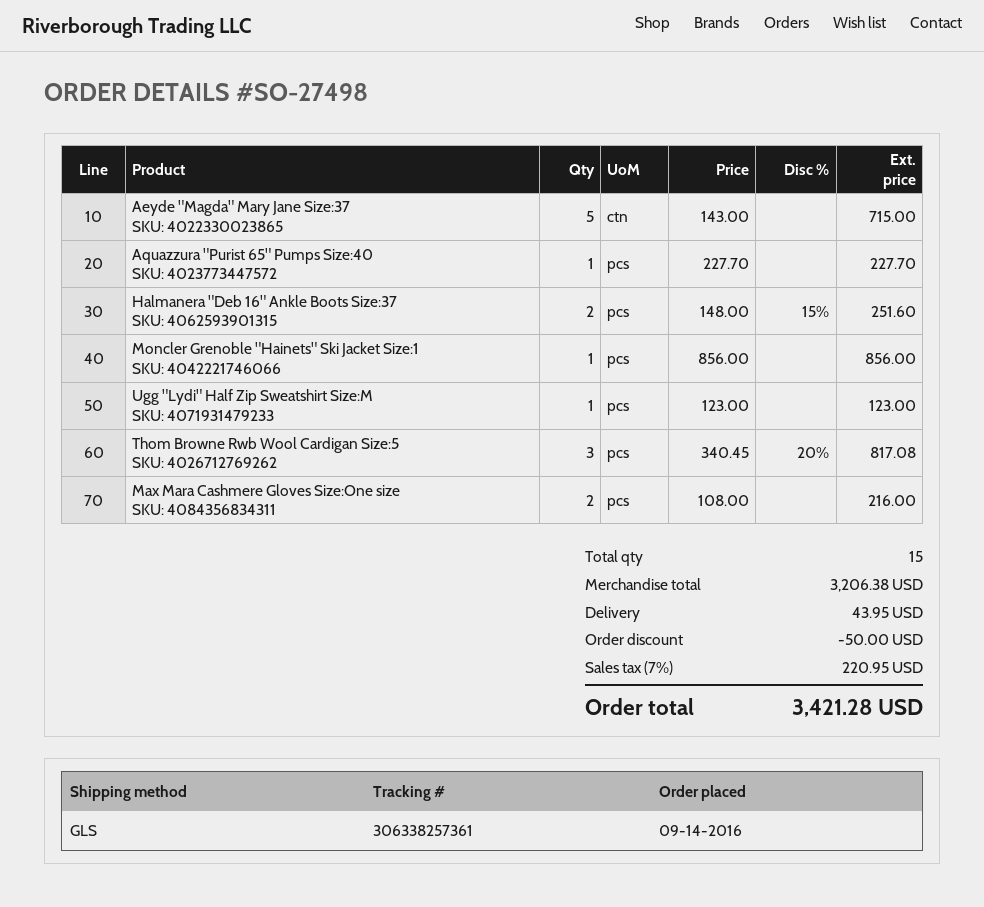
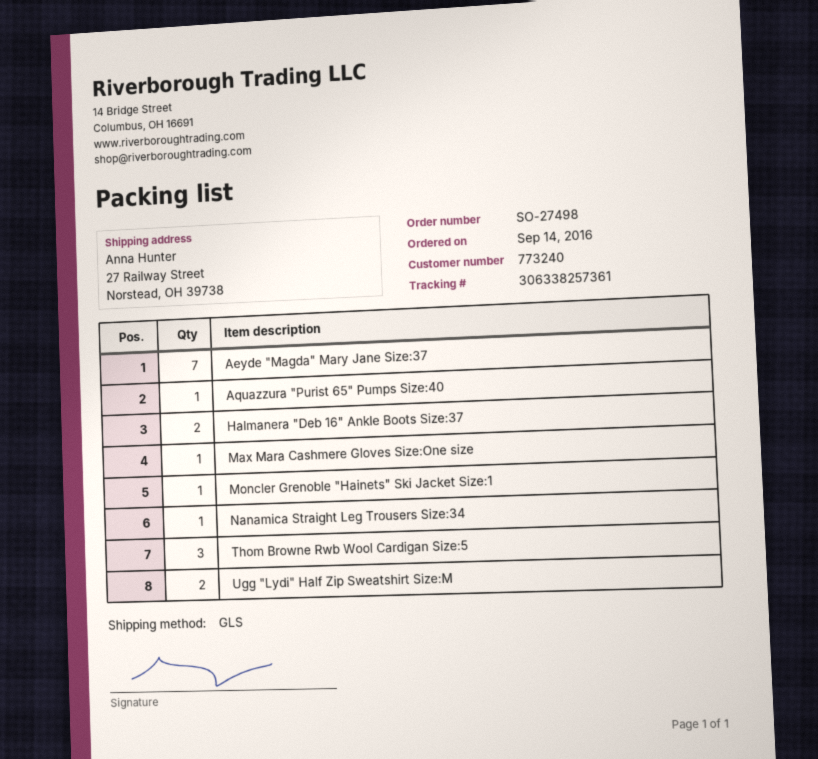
Aeyde "Magda" Mary Jane Size:37: 5 -> 7
Ugg "Lydi" Half Zip Sweatshirt Size:M: 1 -> 2
Max Mara Cashmere Gloves Size:One size: 2 -> 1
Nanamica Straight Leg Trousers Size:34: none -> 1

